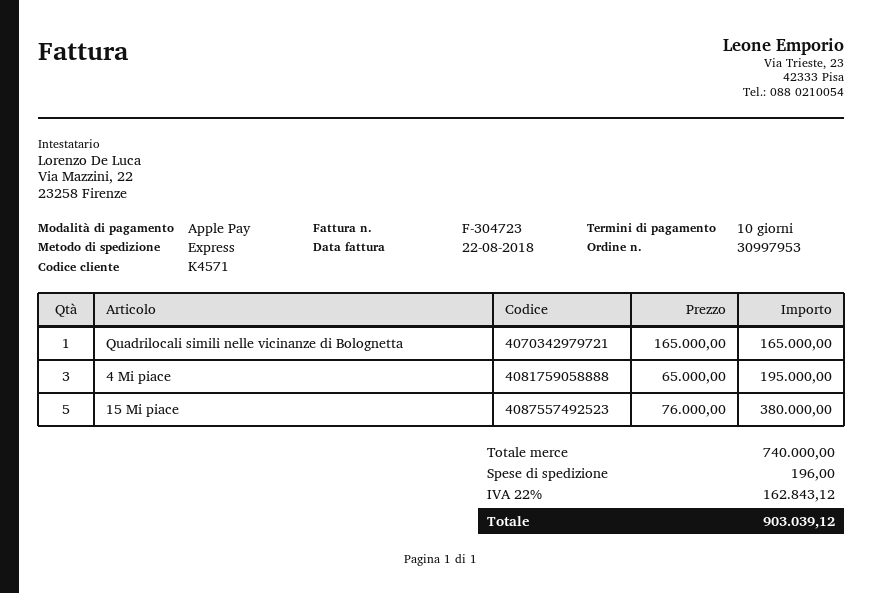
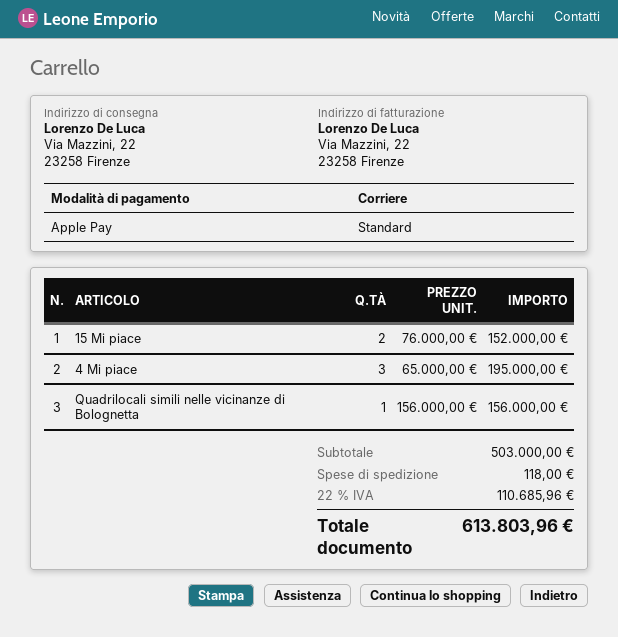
shipping method: express -> standard
Quadrilocali simili nelle vicinanze di Bolognetta: 1 x 165000.00 = 165000.00 -> 1 x 156000.00 = 156000.00
15 Mi piace: 5 x 76000.00 = 380000.00 -> 2 x 76000.00 = 152000.00
subtotal: 740000.00 -> 503000.00
shipping: 196.00 -> 118.00
tax: 22% = 162843.12 -> 22% = 110685.96
total: 903039.12 -> 613803.96

